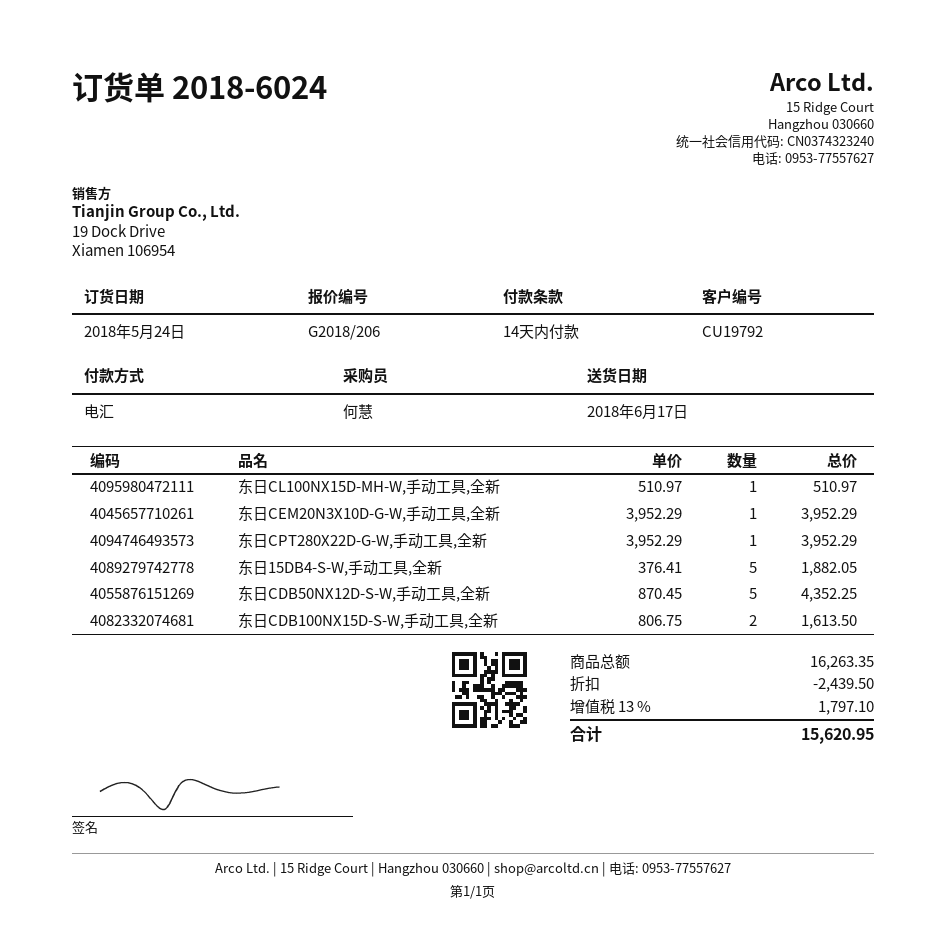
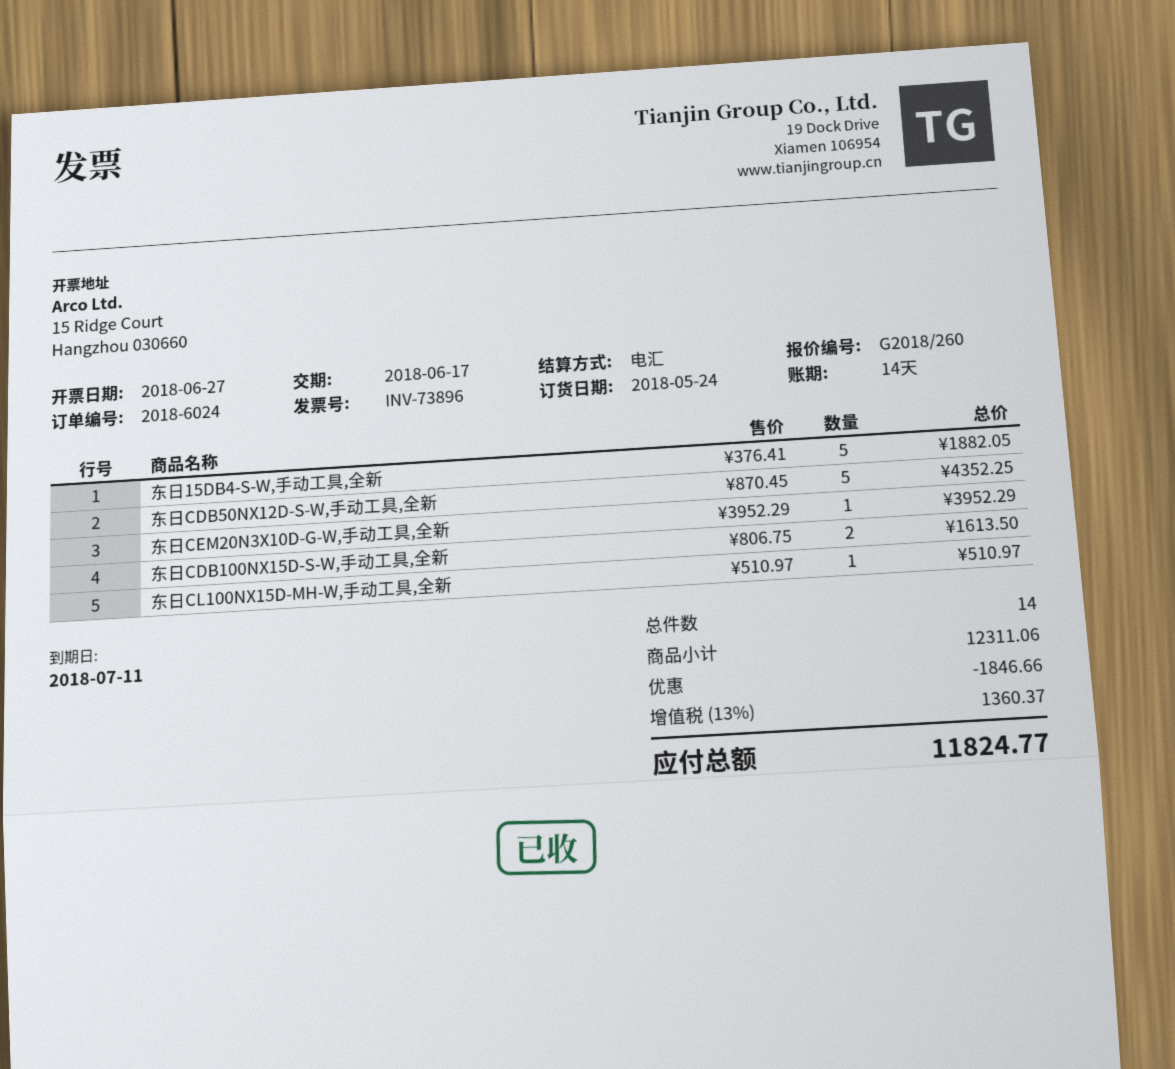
quote number: G2018/206 -> G2018/260
东日CPT280X22D-G-W,手动工具,全新: 1 x 3952.29 = 3952.29 -> none
subtotal: 16263.35 -> 12311.06
discount: 2439.50 -> 1846.66
tax: 13% = 1797.10 -> 13% = 1360.37
total: 15620.95 -> 11824.77

